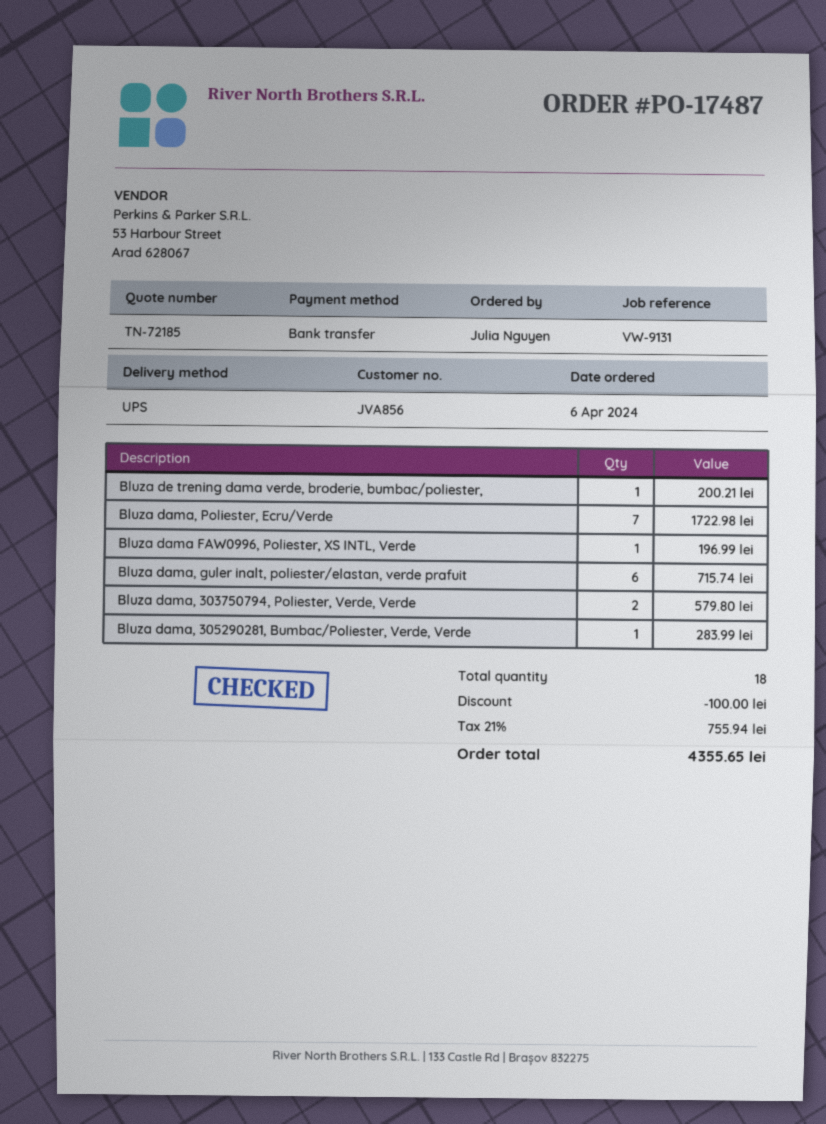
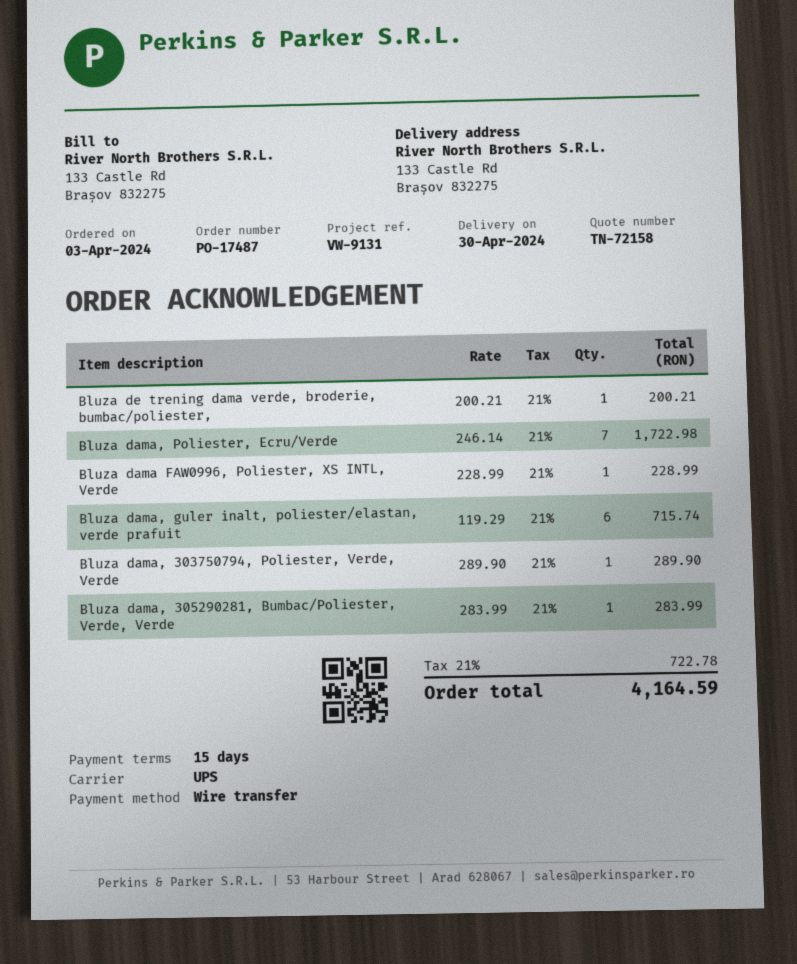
quote number: TN-72185 -> TN-72158
order date: 2024-04-06 -> 2024-04-03
Bluza dama FAW0996, Poliester, XS INTL, Verde: 1 for 196.99 -> 1 for 228.99
Bluza dama, 303750794, Poliester, Verde, Verde: 2 for 579.80 -> 1 for 289.90
discount: 100.00 -> none
tax: 21% = 755.94 -> 21% = 722.78
total: 4355.65 -> 4164.59

